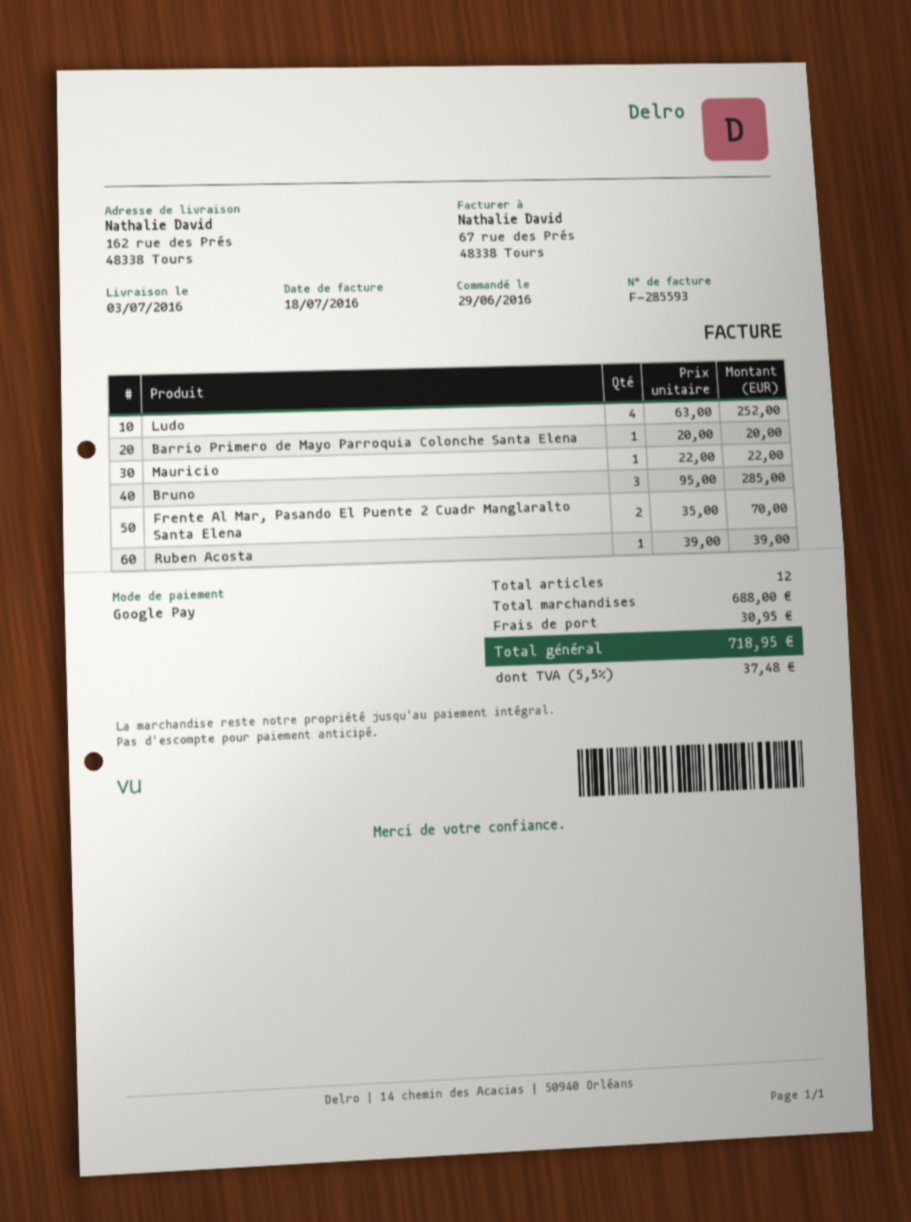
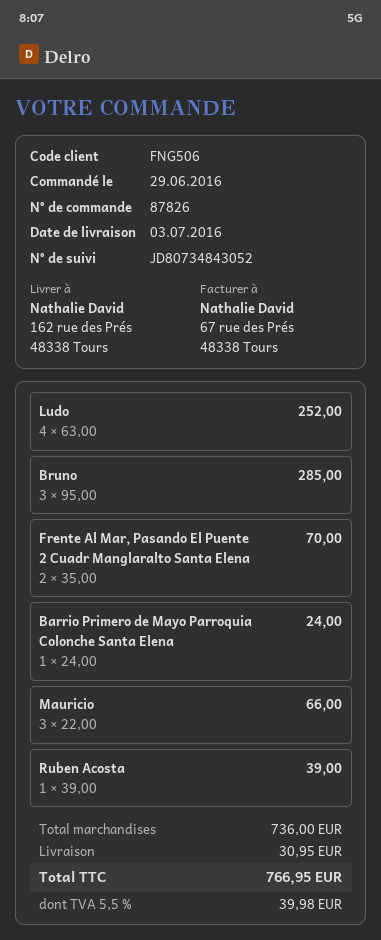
Barrio Primero de Mayo Parroquia Colonche Santa Elena: 1 x 20.00 = 20.00 -> 1 x 24.00 = 24.00
Mauricio: 1 x 22.00 = 22.00 -> 3 x 22.00 = 66.00
subtotal: 688.00 -> 736.00
tax: 5.5% = 37.48 -> 5.5% = 39.98
total: 718.95 -> 766.95

